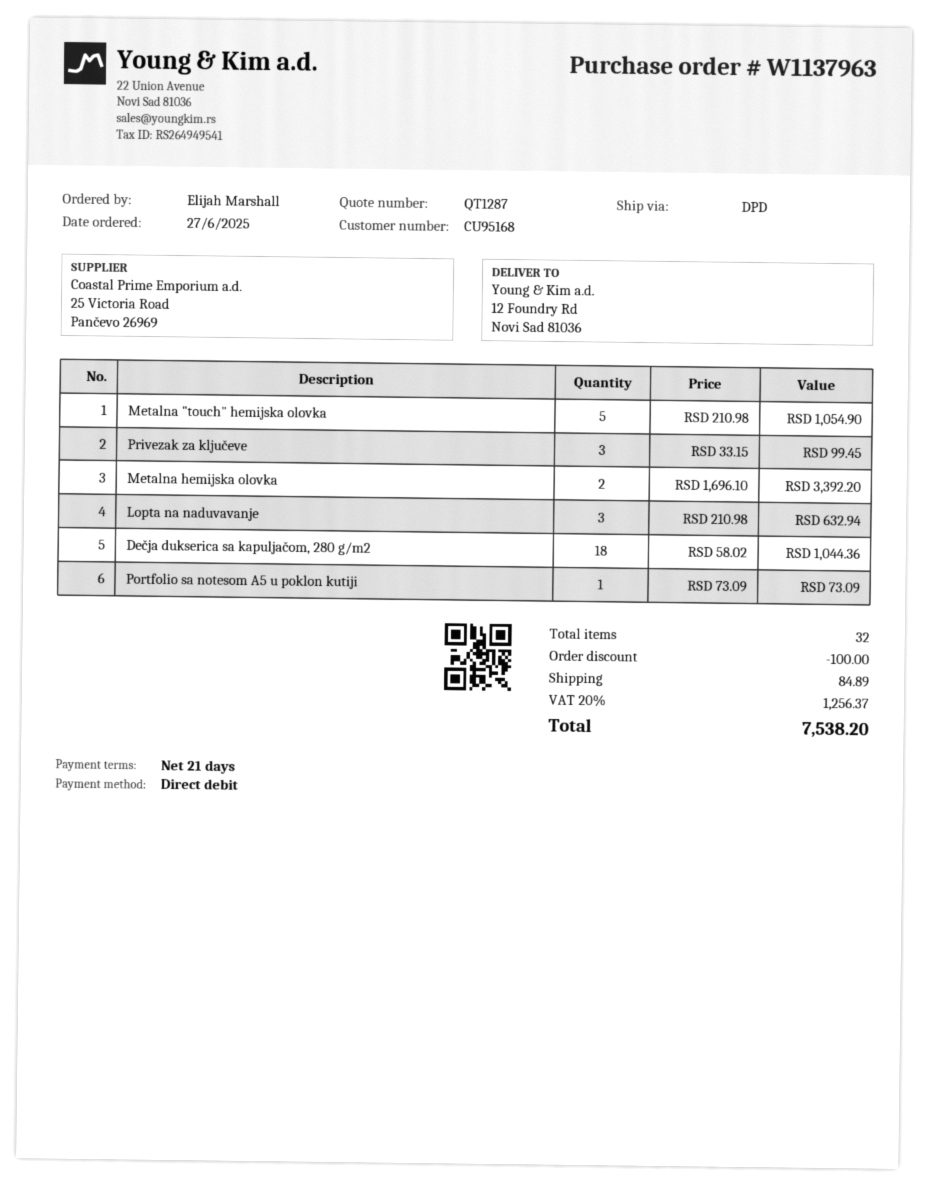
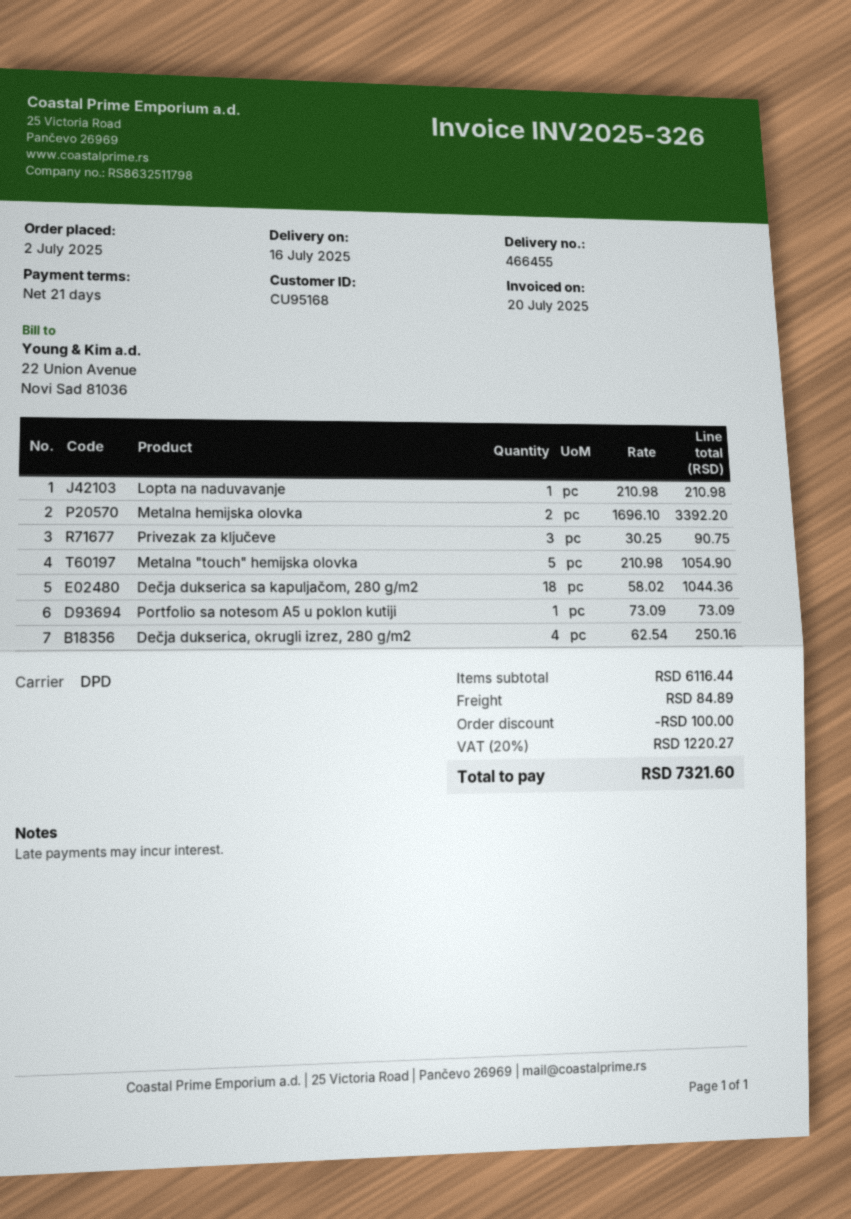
order date: 2025-06-27 -> 2025-07-02
Privezak za ključeve: 3 x 33.15 = 99.45 -> 3 x 30.25 = 90.75
Lopta na naduvavanje: 3 x 210.98 = 632.94 -> 1 x 210.98 = 210.98
Dečja dukserica, okrugli izrez, 280 g/m2: none -> 4 x 62.54 = 250.16
tax: 20% = 1256.37 -> 20% = 1220.27
total: 7538.20 -> 7321.60

